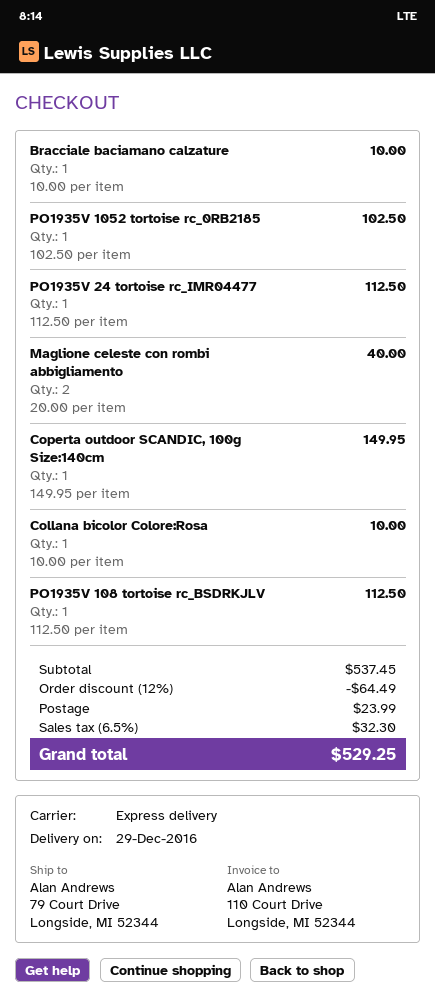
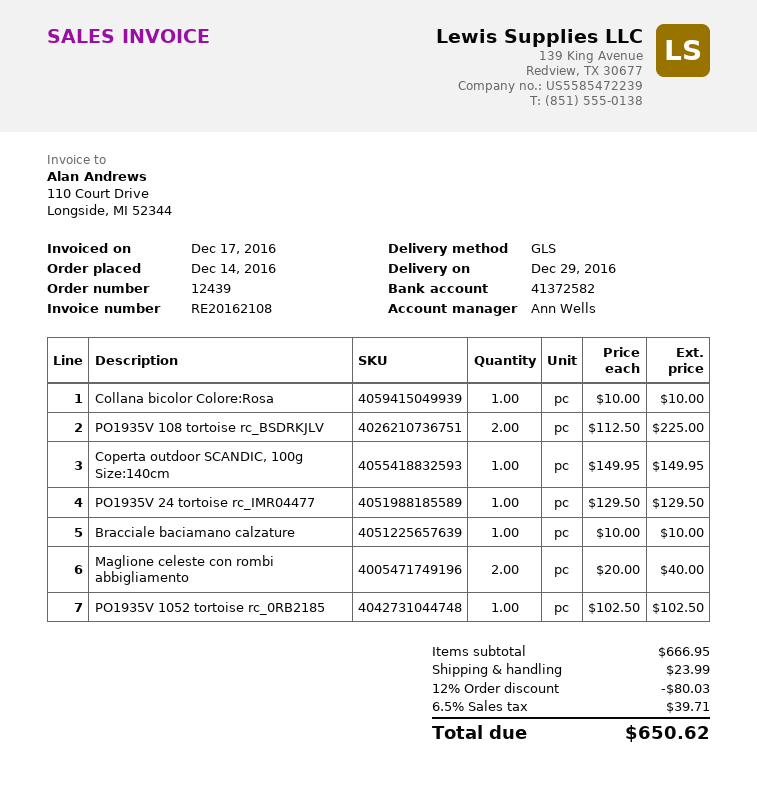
shipping method: express -> GLS
PO1935V 24 tortoise rc_IMR04477: 1 x 112.50 = 112.50 -> 1 x 129.50 = 129.50
PO1935V 108 tortoise rc_BSDRKJLV: 1 x 112.50 = 112.50 -> 2 x 112.50 = 225.00
subtotal: 537.45 -> 666.95
discount: 12% = 64.49 -> 12% = 80.03
tax: 6.5% = 32.30 -> 6.5% = 39.71
total: 529.25 -> 650.62

